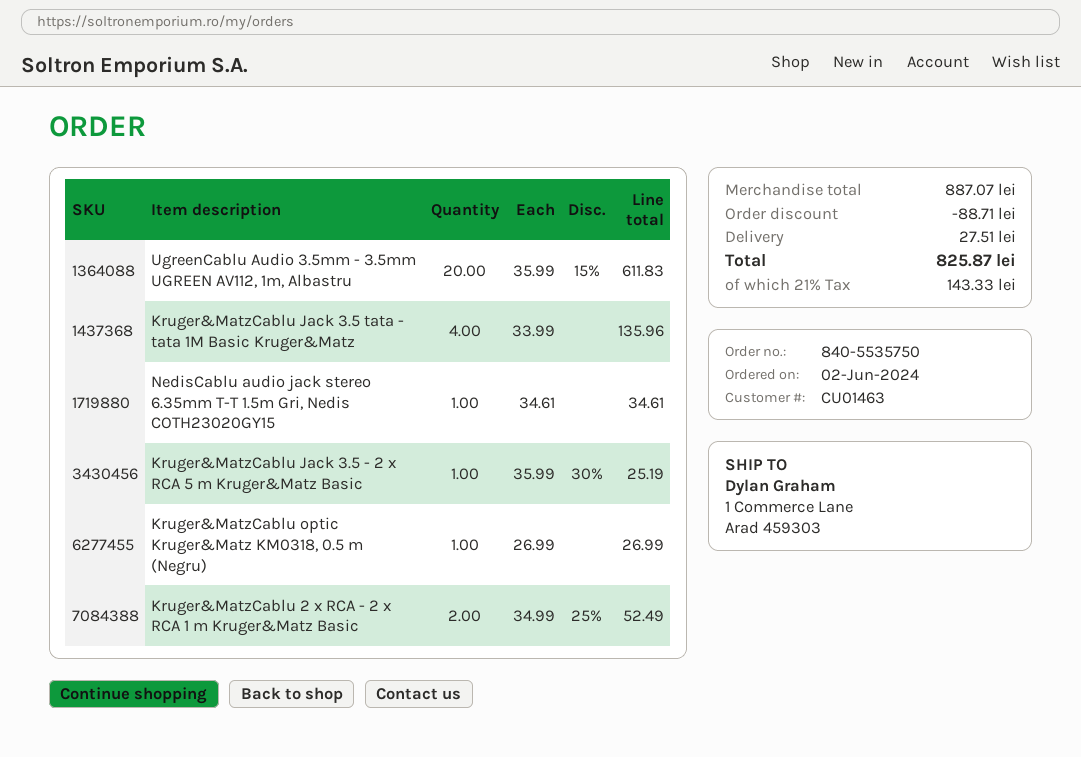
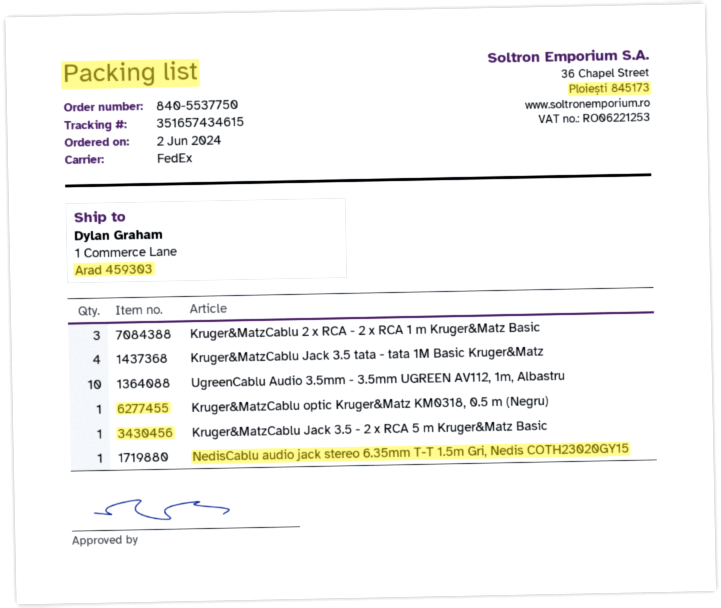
order number: 840-5535750 -> 840-5537750
UgreenCablu Audio 3.5mm - 3.5mm UGREEN AV112, 1m, Albastru: 20 -> 10
Kruger&MatzCablu 2 x RCA - 2 x RCA 1 m Kruger&Matz Basic: 2 -> 3

